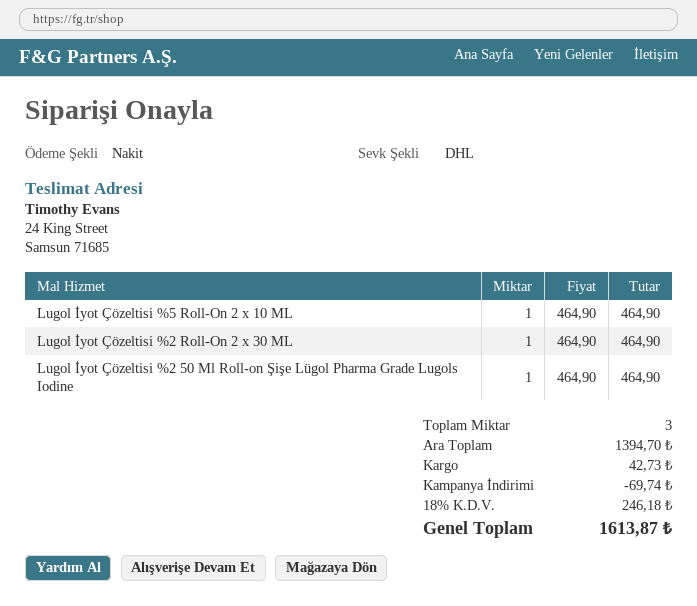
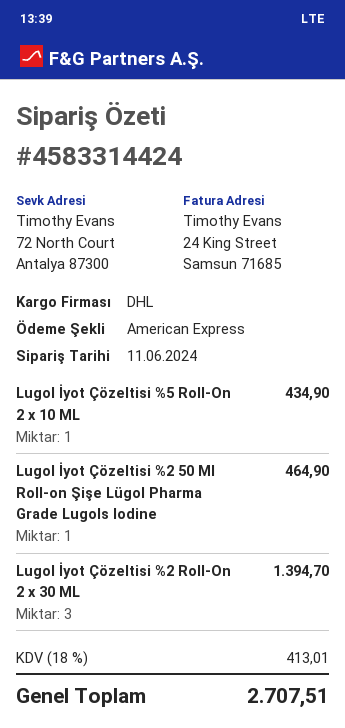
payment method: cash -> American Express
ship to: 24 King Street, Samsun 71685 -> 72 North Court, Antalya 87300
Lugol İyot Çözeltisi %5 Roll-On 2 x 10 ML: 1 for 464.90 -> 1 for 434.90
Lugol İyot Çözeltisi %2 Roll-On 2 x 30 ML: 1 for 464.90 -> 3 for 1394.70
discount: 69.74 -> none
shipping: 42.73 -> none
tax: 18% = 246.18 -> 18% = 413.01
total: 1613.87 -> 2707.51

